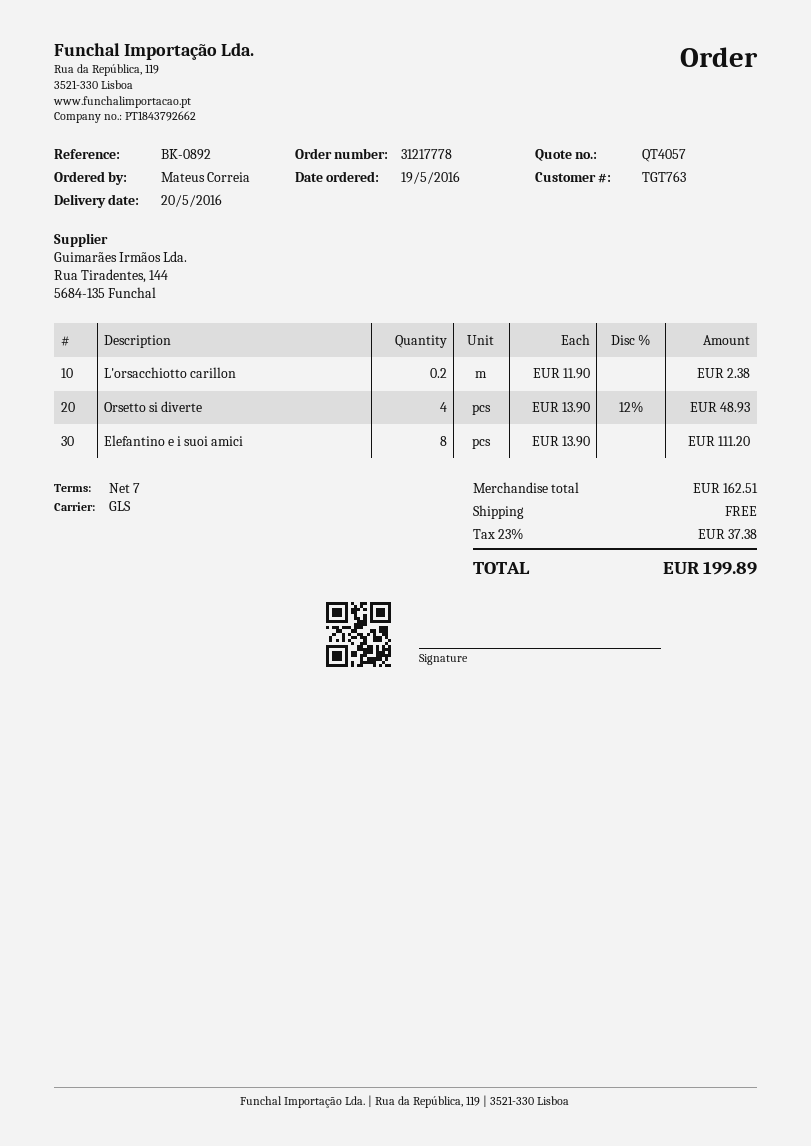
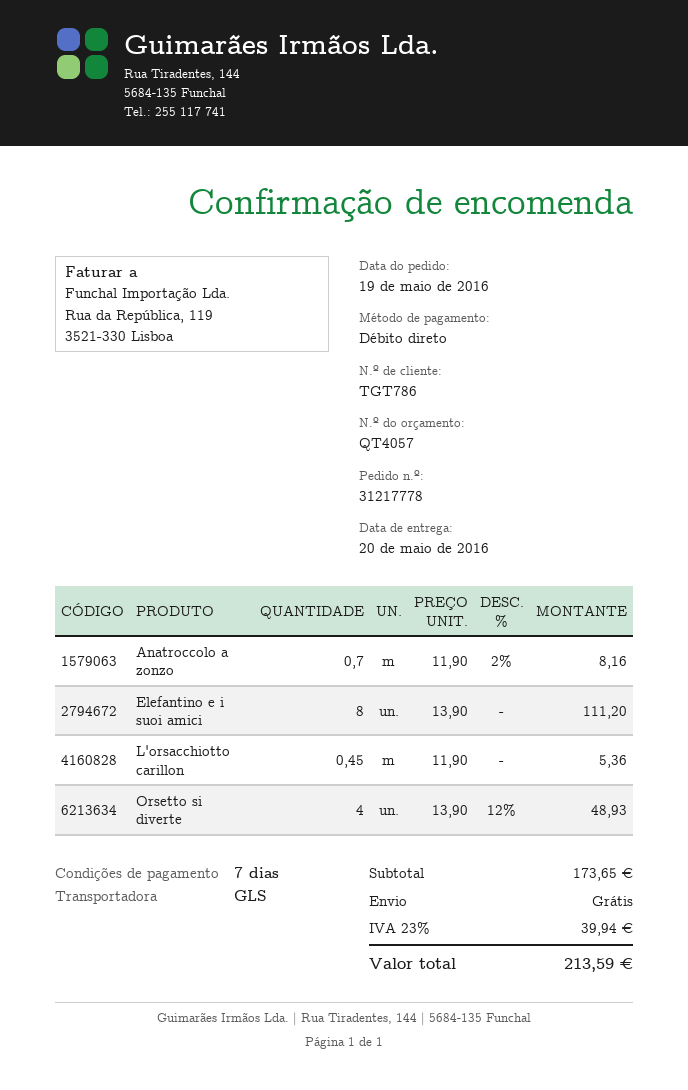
customer number: TGT763 -> TGT786
L'orsacchiotto carillon: 0.2 x 11.90 = 2.38 -> 0.45 x 11.90 = 5.36
Anatroccolo a zonzo: none -> 0.7 x 11.90 - 2% = 8.16
subtotal: 162.51 -> 173.65
tax: 23% = 37.38 -> 23% = 39.94
total: 199.89 -> 213.59

